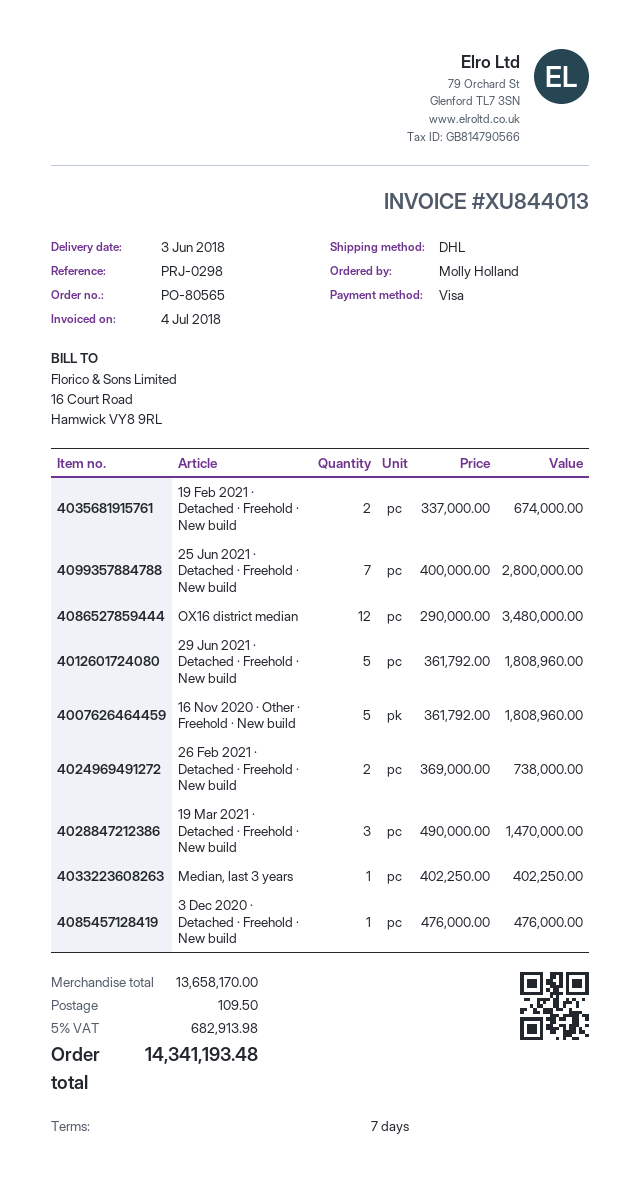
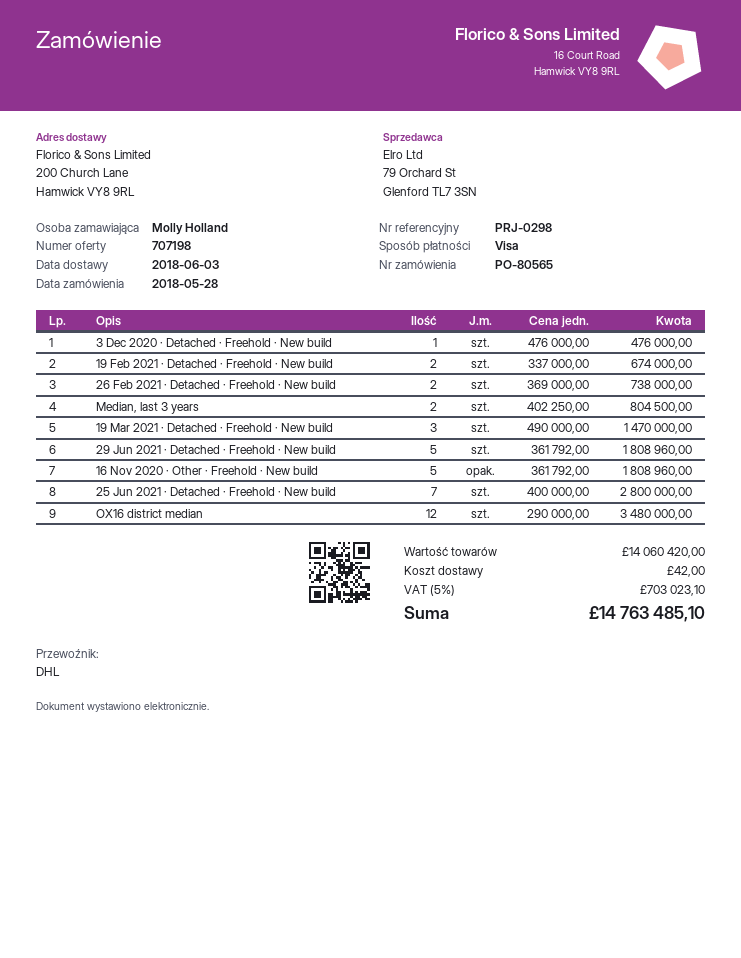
Median, last 3 years: 1 x 402250.00 = 402250.00 -> 2 x 402250.00 = 804500.00
subtotal: 13658170.00 -> 14060420.00
shipping: 109.50 -> 42.00
tax: 5% = 682913.98 -> 5% = 703023.10
total: 14341193.48 -> 14763485.10

